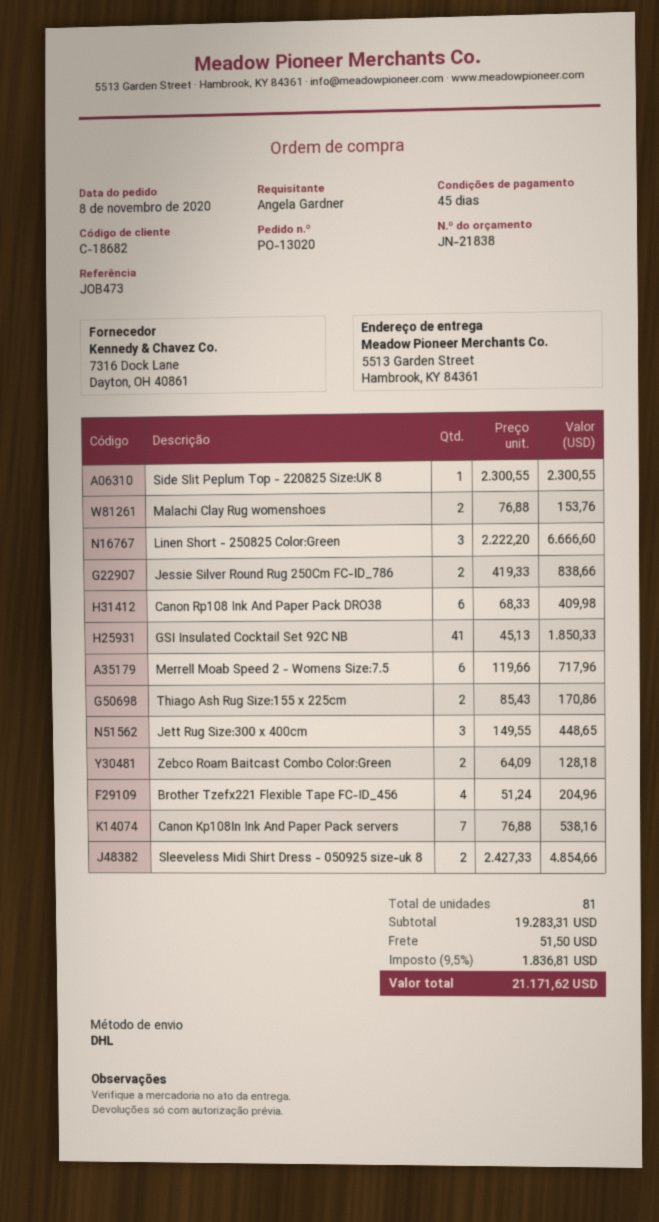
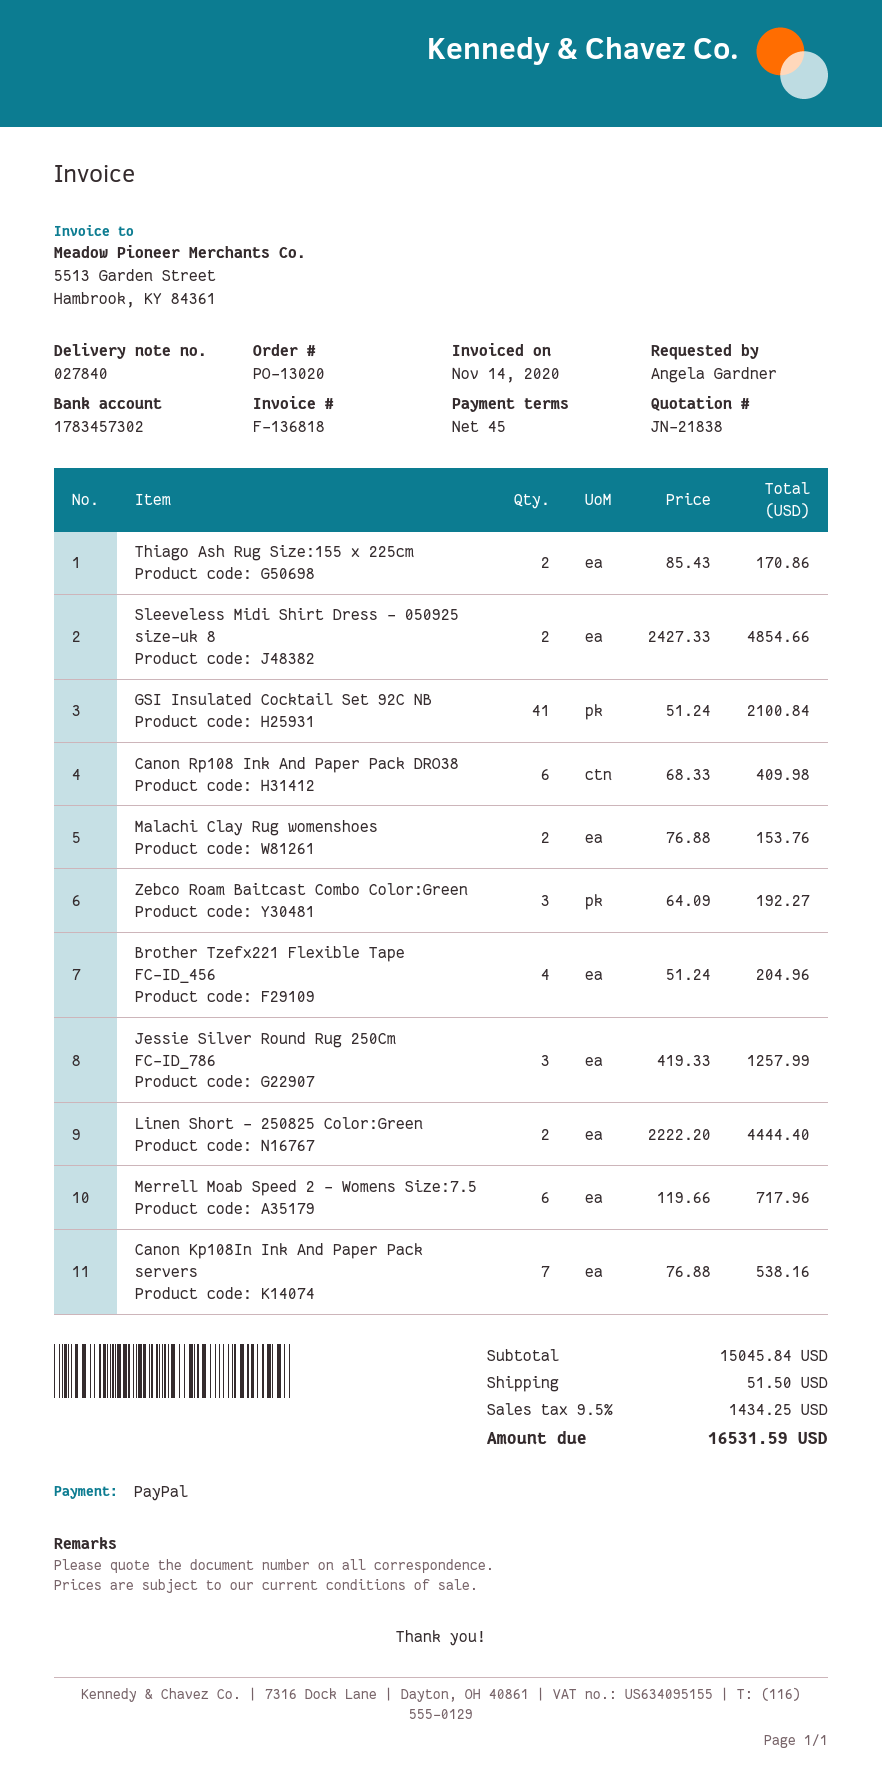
Side Slit Peplum Top - 220825 Size:UK 8: 1 x 2300.55 = 2300.55 -> none
Linen Short - 250825 Color:Green: 3 x 2222.20 = 6666.60 -> 2 x 2222.20 = 4444.40
Jessie Silver Round Rug 250Cm FC-ID_786: 2 x 419.33 = 838.66 -> 3 x 419.33 = 1257.99
GSI Insulated Cocktail Set 92C NB: 41 x 45.13 = 1850.33 -> 41 x 51.24 = 2100.84
Jett Rug Size:300 x 400cm: 3 x 149.55 = 448.65 -> none
Zebco Roam Baitcast Combo Color:Green: 2 x 64.09 = 128.18 -> 3 x 64.09 = 192.27
subtotal: 19283.31 -> 15045.84
tax: 9.5% = 1836.81 -> 9.5% = 1434.25
total: 21171.62 -> 16531.59

